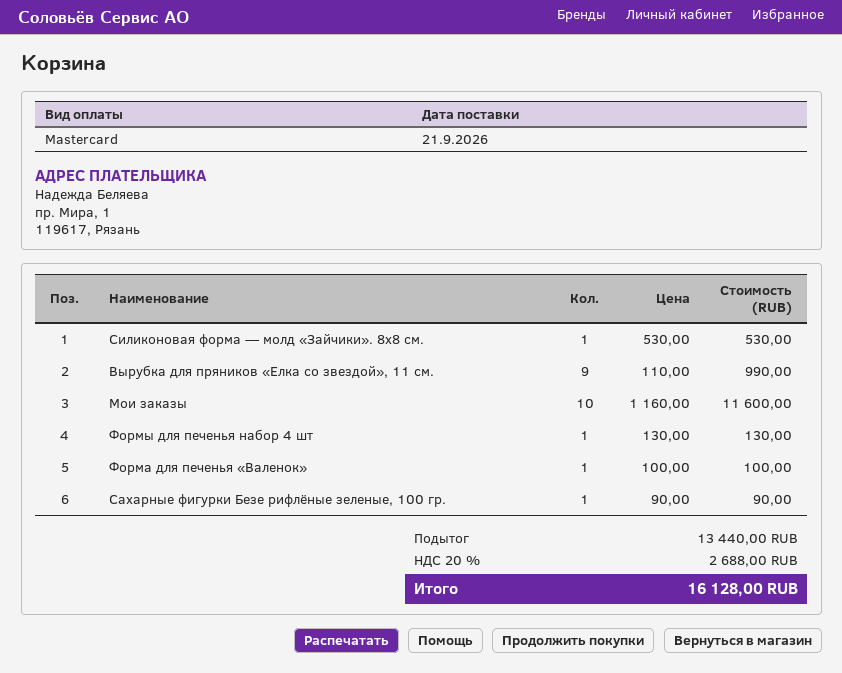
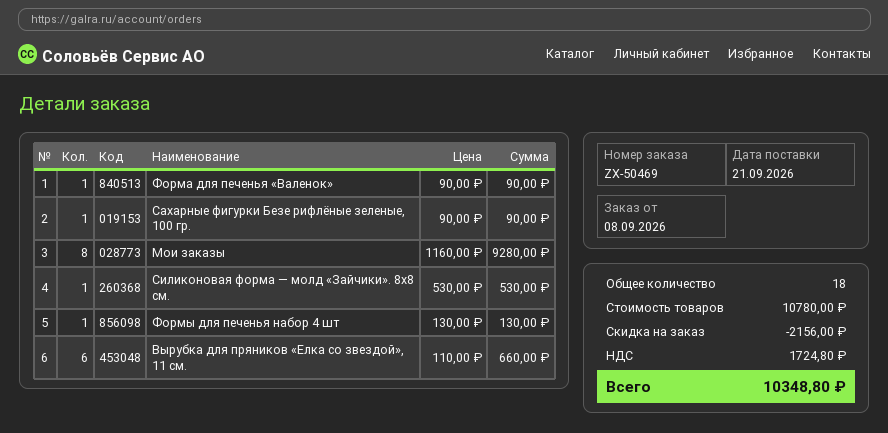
Вырубка для пряников «Елка со звездой», 11 см.: 9 x 110.00 = 990.00 -> 6 x 110.00 = 660.00
Мои заказы: 10 x 1160.00 = 11600.00 -> 8 x 1160.00 = 9280.00
Форма для печенья «Валенок»: 1 x 100.00 = 100.00 -> 1 x 90.00 = 90.00
subtotal: 13440.00 -> 10780.00
discount: none -> 2156.00
tax: 2688.00 -> 1724.80
total: 16128.00 -> 10348.80

